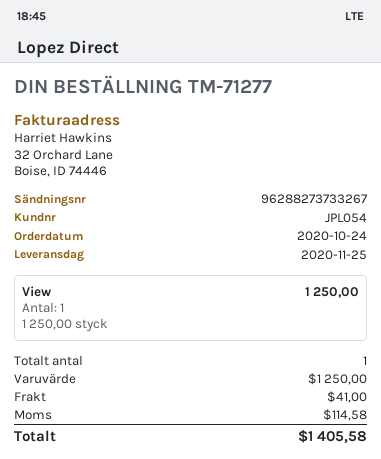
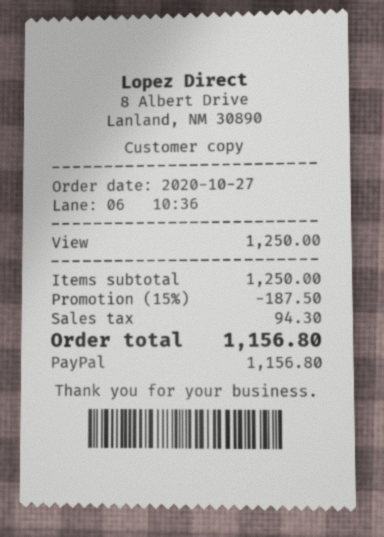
order date: 2020-10-24 -> 2020-10-27
discount: none -> 15% = 187.50
shipping: 41.00 -> none
tax: 114.58 -> 94.30
total: 1405.58 -> 1156.80

